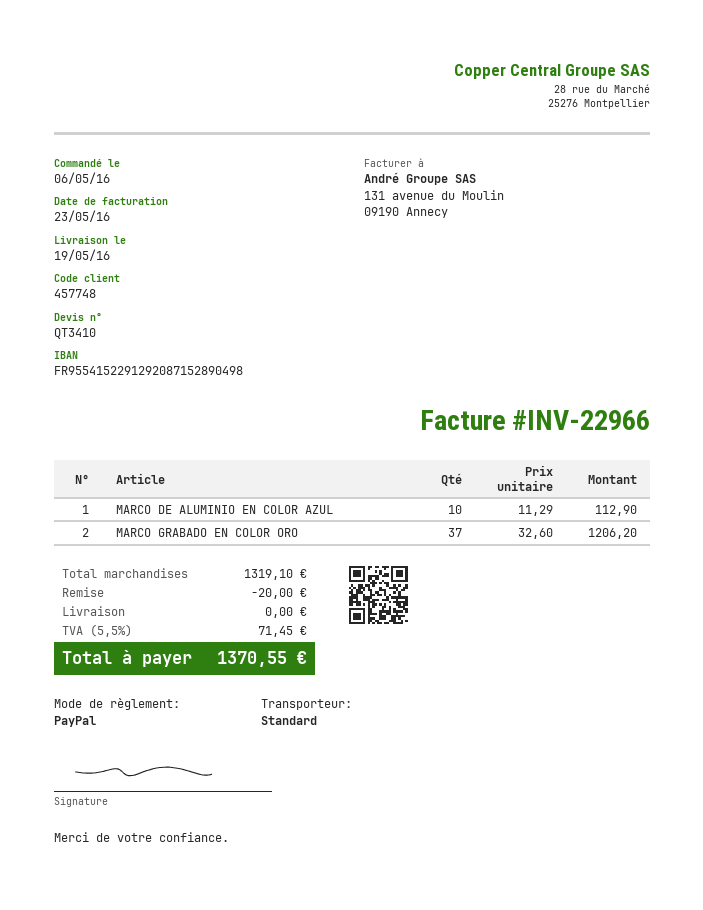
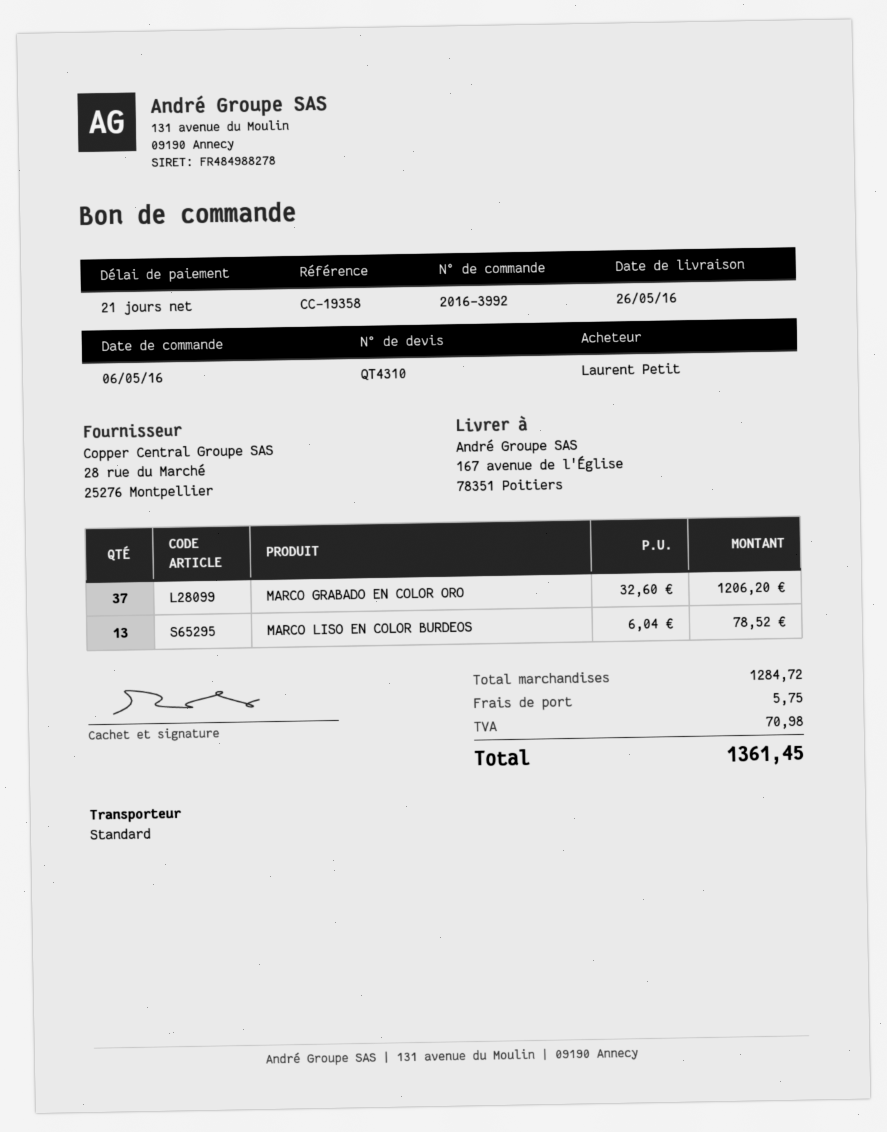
quote number: QT3410 -> QT4310
delivery date: 2016-05-19 -> 2016-05-26
MARCO DE ALUMINIO EN COLOR AZUL: 10 x 11.29 = 112.90 -> none
MARCO LISO EN COLOR BURDEOS: none -> 13 x 6.04 = 78.52
subtotal: 1319.10 -> 1284.72
discount: 20.00 -> none
shipping: 0.00 -> 5.75
tax: 71.45 -> 70.98
total: 1370.55 -> 1361.45

